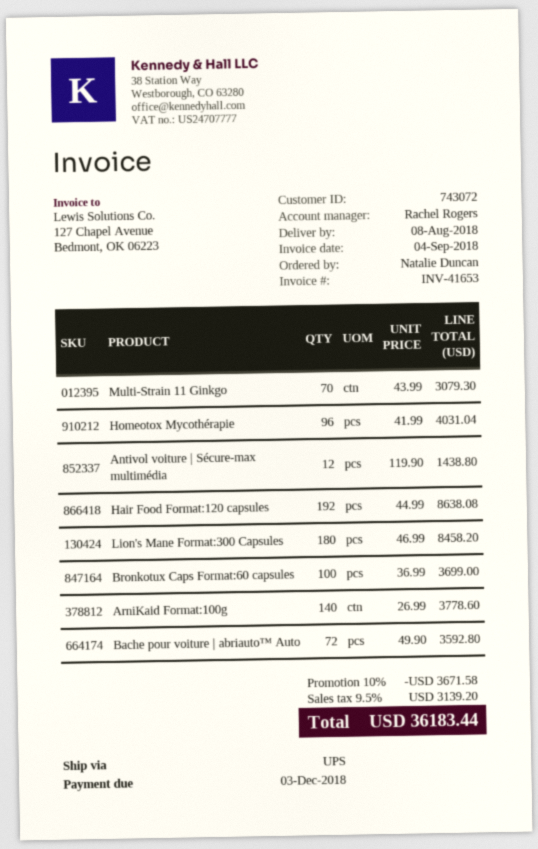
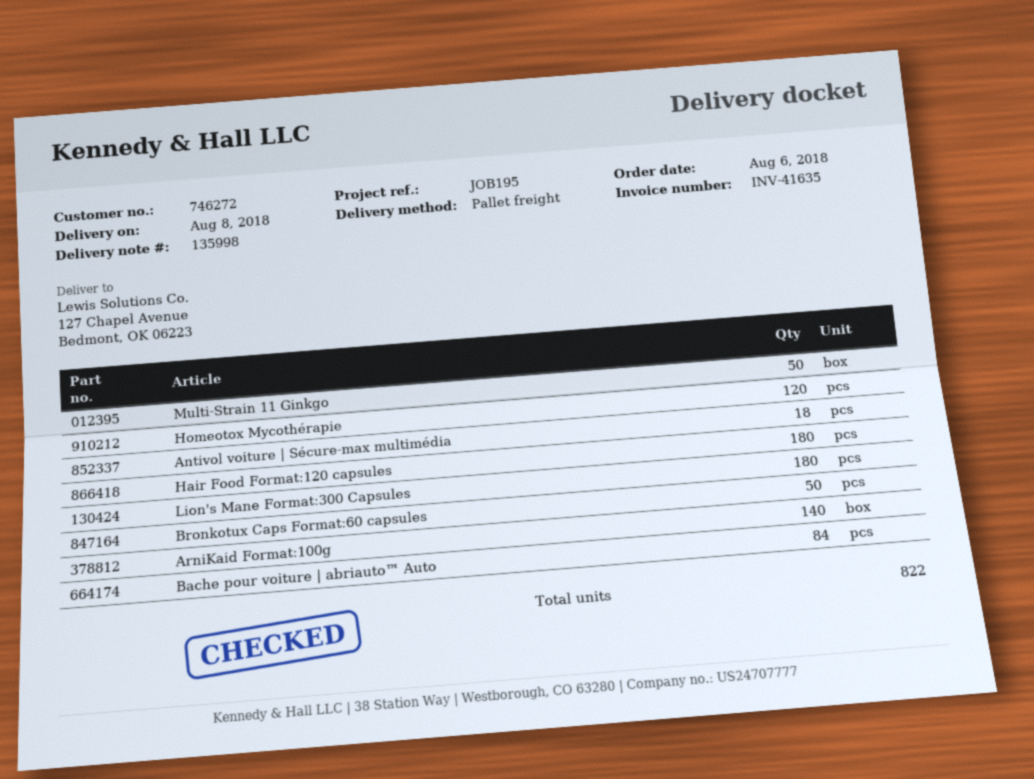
invoice number: INV-41653 -> INV-41635
customer number: 743072 -> 746272
shipping method: UPS -> pallet freight
Multi-Strain 11 Ginkgo: 70 -> 50
Homeotox Mycothérapie: 96 -> 120
Antivol voiture | Sécure-max multimédia: 12 -> 18
Hair Food Format:120 capsules: 192 -> 180
Bronkotux Caps Format:60 capsules: 100 -> 50
Bache pour voiture | abriauto™ Auto: 72 -> 84

